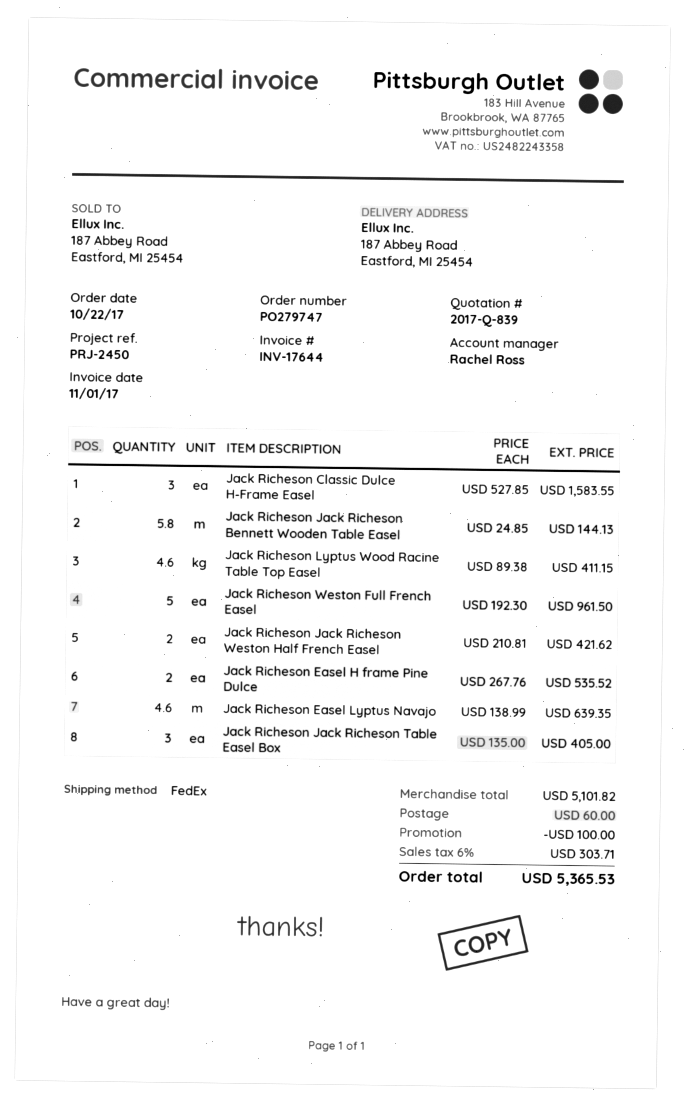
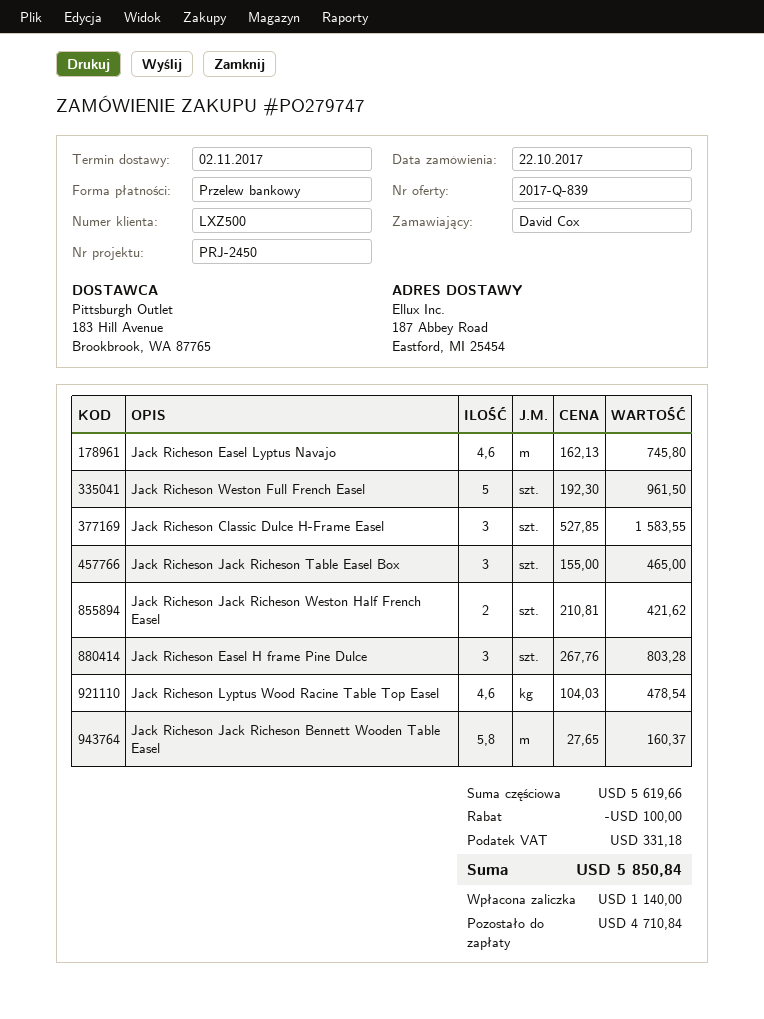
Jack Richeson Jack Richeson Bennett Wooden Table Easel: 5.8 x 24.85 = 144.13 -> 5.8 x 27.65 = 160.37
Jack Richeson Lyptus Wood Racine Table Top Easel: 4.6 x 89.38 = 411.15 -> 4.6 x 104.03 = 478.54
Jack Richeson Easel H frame Pine Dulce: 2 x 267.76 = 535.52 -> 3 x 267.76 = 803.28
Jack Richeson Easel Lyptus Navajo: 4.6 x 138.99 = 639.35 -> 4.6 x 162.13 = 745.80
Jack Richeson Jack Richeson Table Easel Box: 3 x 135.00 = 405.00 -> 3 x 155.00 = 465.00
subtotal: 5101.82 -> 5619.66
shipping: 60.00 -> none
tax: 303.71 -> 331.18
total: 5365.53 -> 5850.84

